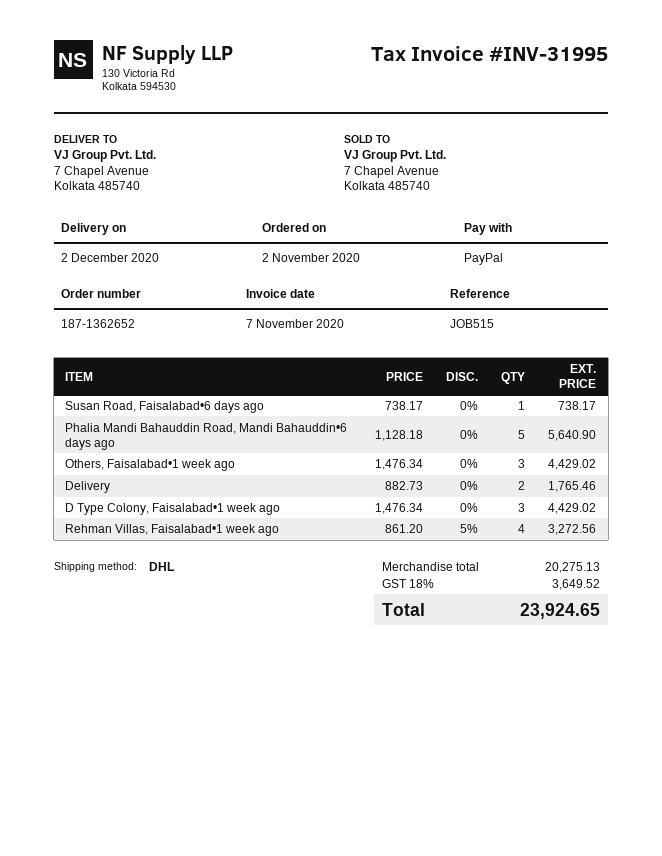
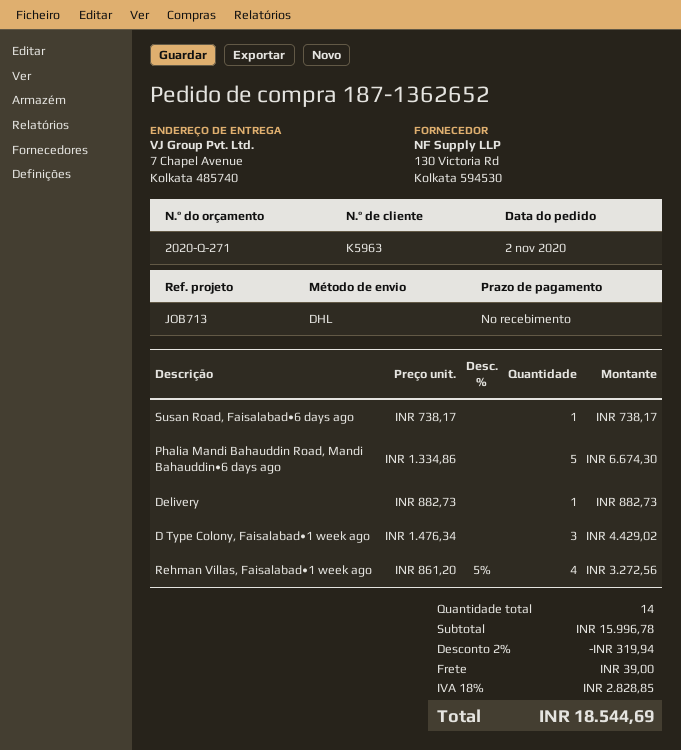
reference: JOB515 -> JOB713
Phalia Mandi Bahauddin Road, Mandi Bahauddin•6 days ago: 5 x 1128.18 = 5640.90 -> 5 x 1334.86 = 6674.30
Others, Faisalabad•1 week ago: 3 x 1476.34 = 4429.02 -> none
Delivery: 2 x 882.73 = 1765.46 -> 1 x 882.73 = 882.73
subtotal: 20275.13 -> 15996.78
discount: none -> 2% = 319.94
shipping: none -> 39.00
tax: 18% = 3649.52 -> 18% = 2828.85
total: 23924.65 -> 18544.69

